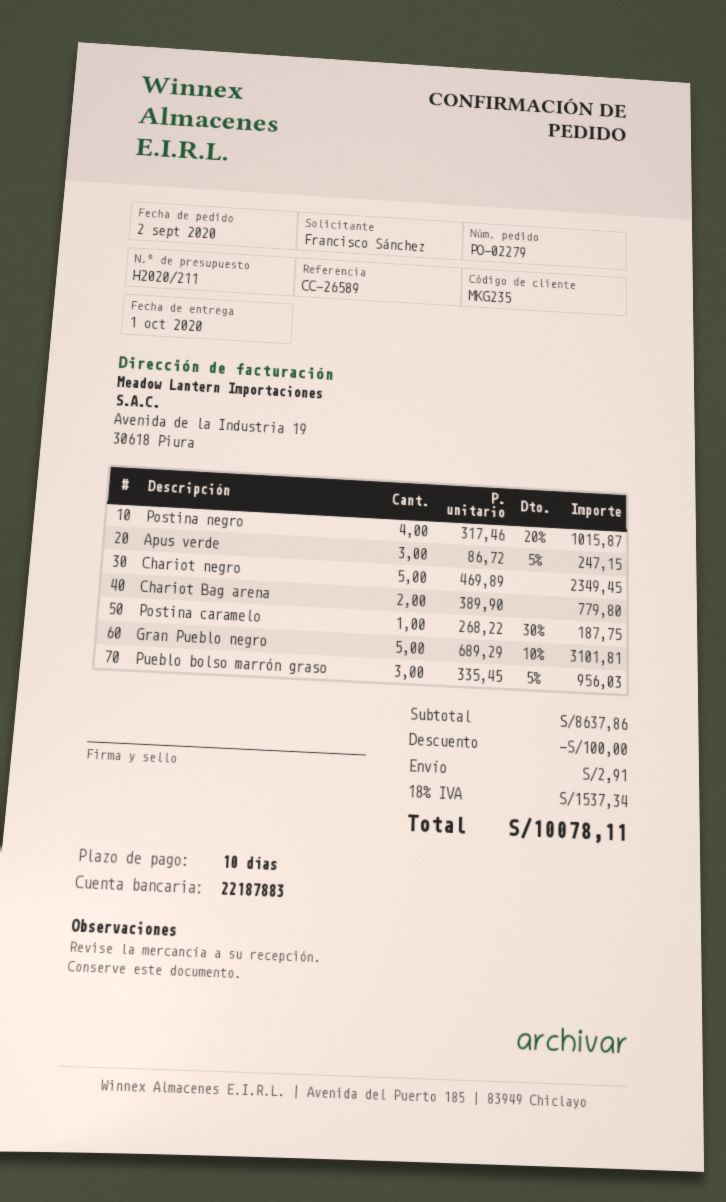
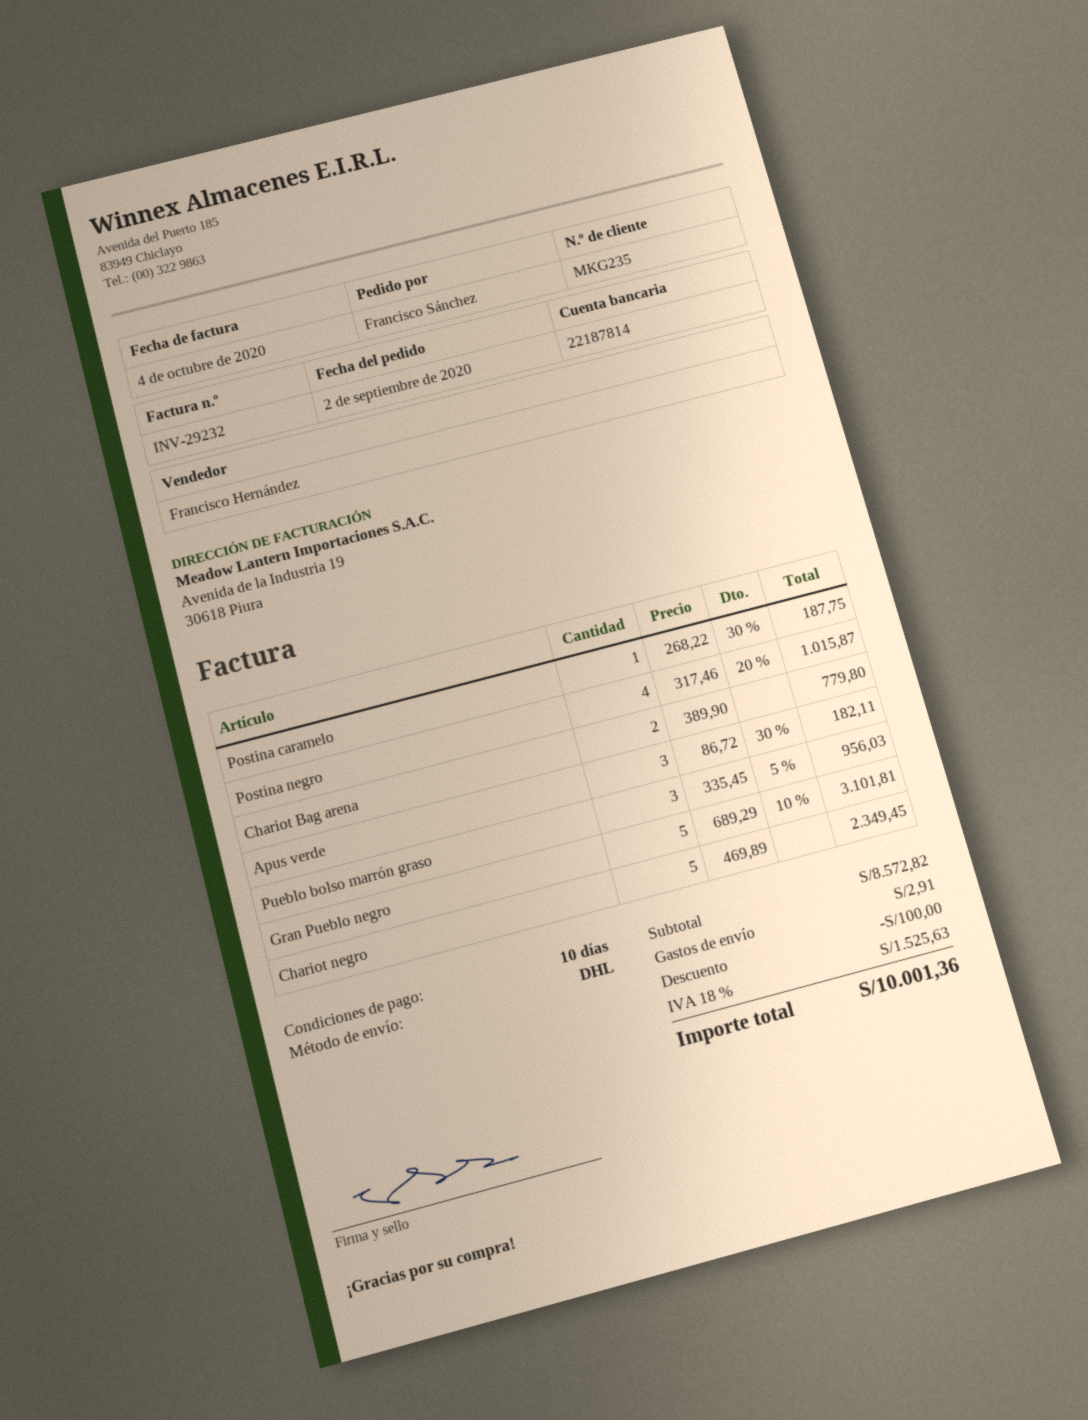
bank account: 22187883 -> 22187814
Apus verde: 3 x 86.72 - 5% = 247.15 -> 3 x 86.72 - 30% = 182.11
subtotal: 8637.86 -> 8572.82
tax: 18% = 1537.34 -> 18% = 1525.63
total: 10078.11 -> 10001.36

